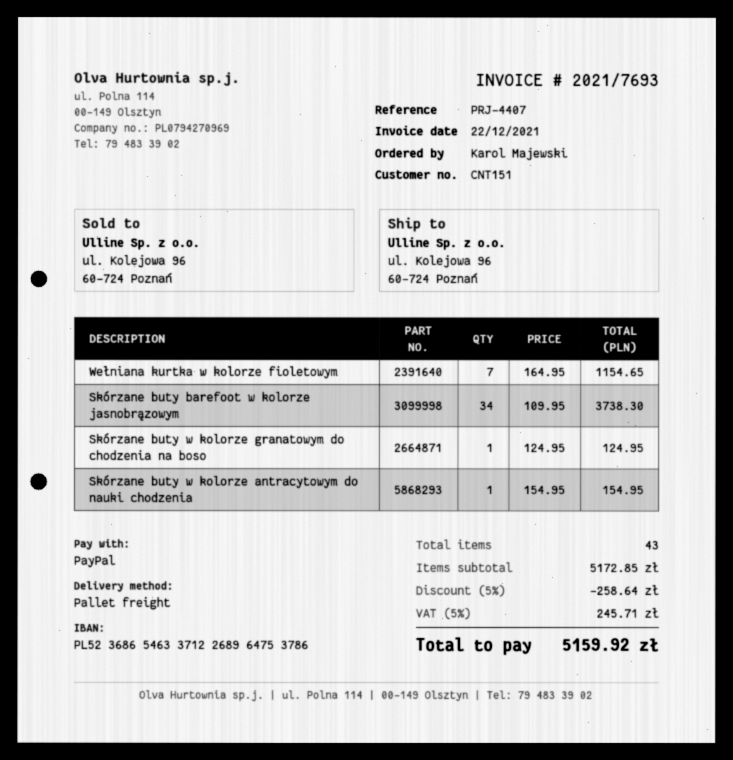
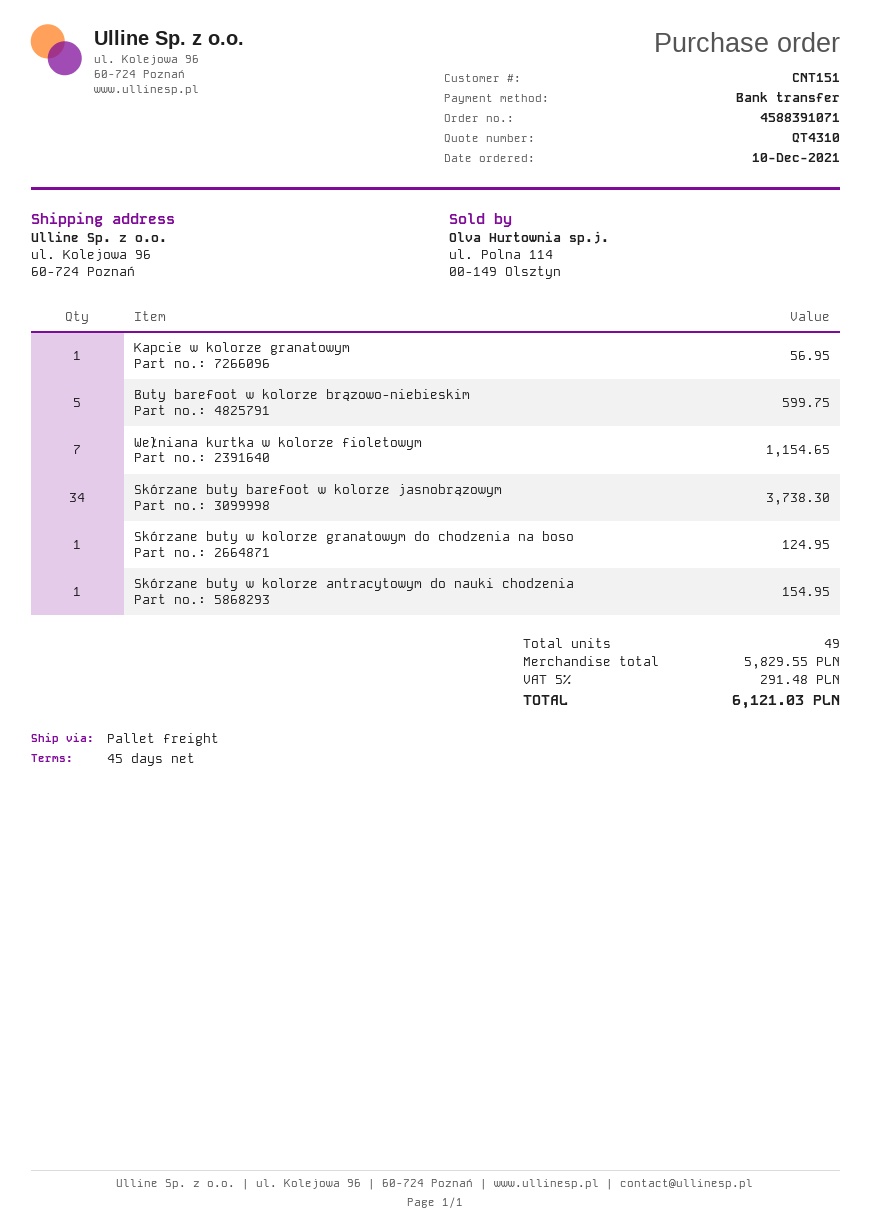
payment method: PayPal -> bank transfer
Kapcie w kolorze granatowym: none -> 1 for 56.95
Buty barefoot w kolorze brązowo-niebieskim: none -> 5 for 599.75
total quantity: 43 -> 49
subtotal: 5172.85 -> 5829.55
discount: 5% = 258.64 -> none
tax: 5% = 245.71 -> 5% = 291.48
total: 5159.92 -> 6121.03

